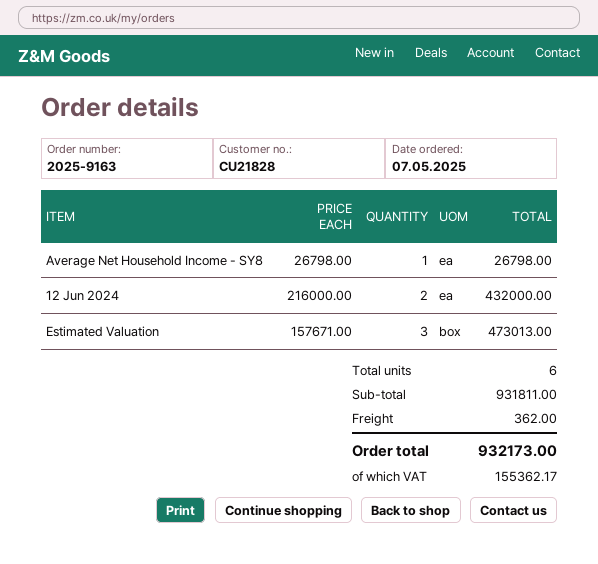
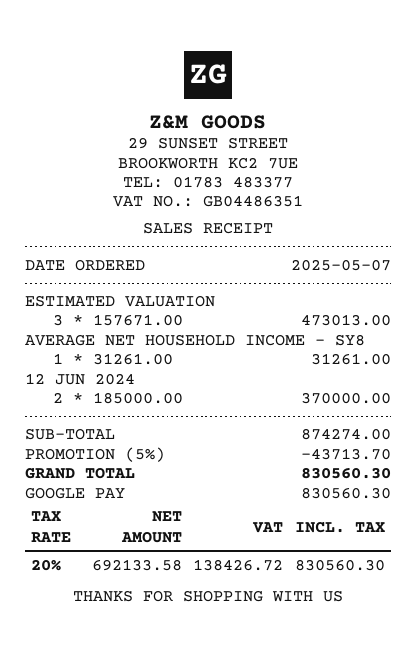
Average Net Household Income - SY8: 1 x 26798.00 = 26798.00 -> 1 x 31261.00 = 31261.00
12 Jun 2024: 2 x 216000.00 = 432000.00 -> 2 x 185000.00 = 370000.00
subtotal: 931811.00 -> 874274.00
discount: none -> 5% = 43713.70
shipping: 362.00 -> none
tax: 155362.17 -> 138426.72
total: 932173.00 -> 830560.30

